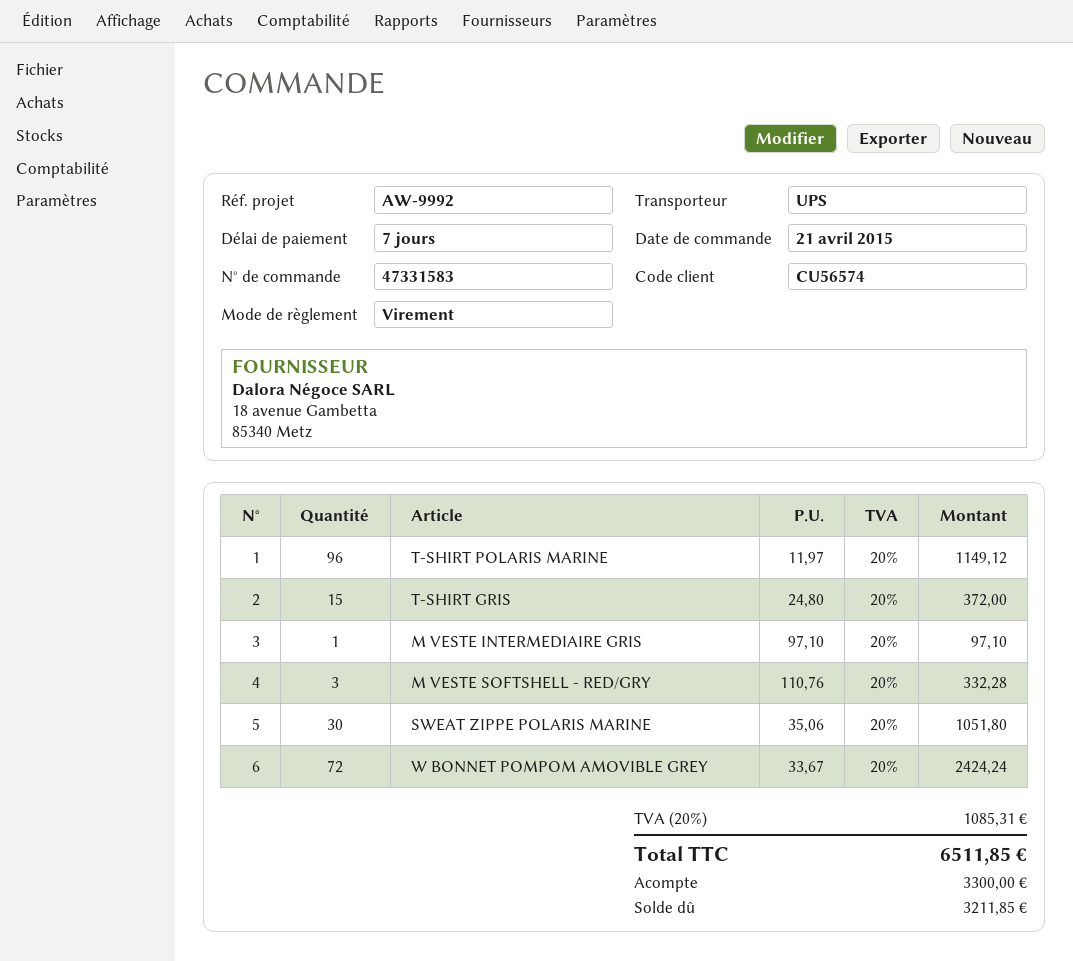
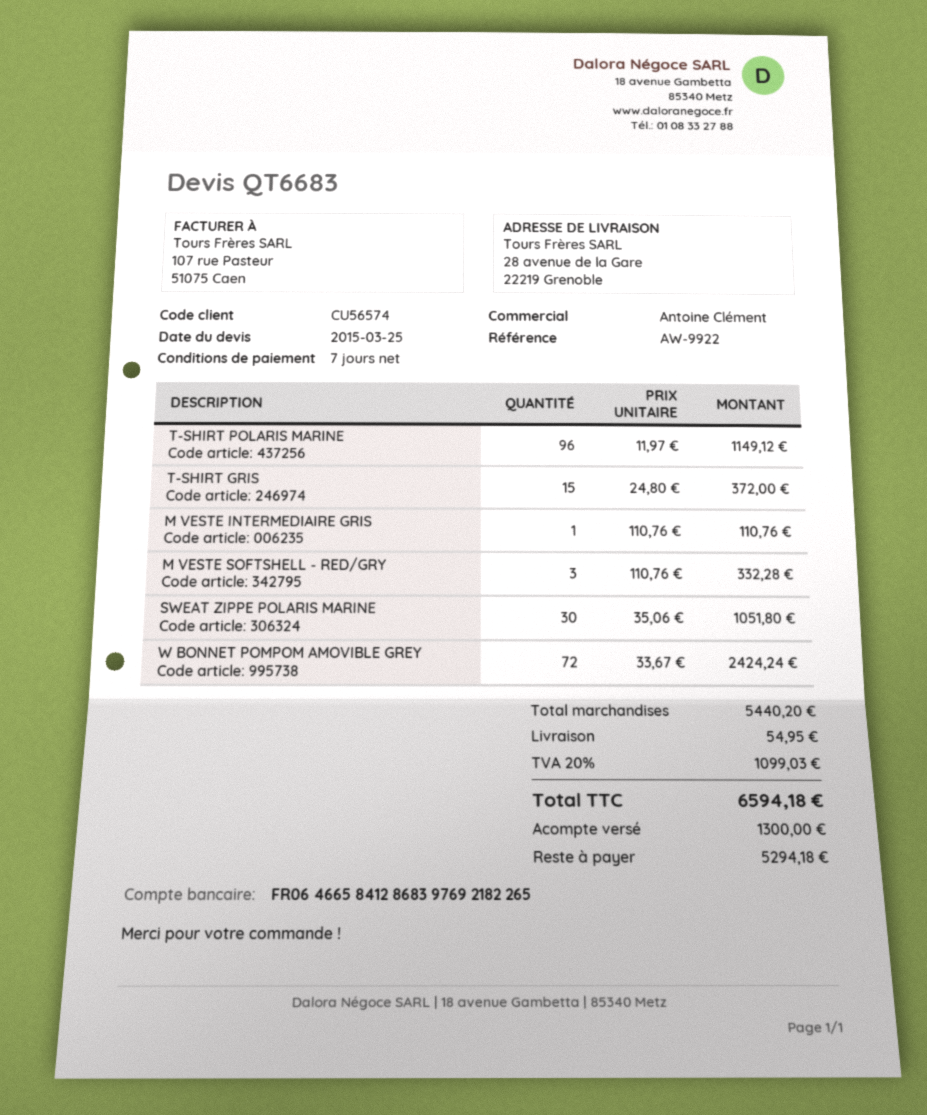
reference: AW-9992 -> AW-9922
M VESTE INTERMEDIAIRE GRIS: 1 x 97.10 = 97.10 -> 1 x 110.76 = 110.76
shipping: none -> 54.95
tax: 20% = 1085.31 -> 20% = 1099.03
total: 6511.85 -> 6594.18
deposit: 3300.00 -> 1300.00
balance: 3211.85 -> 5294.18

